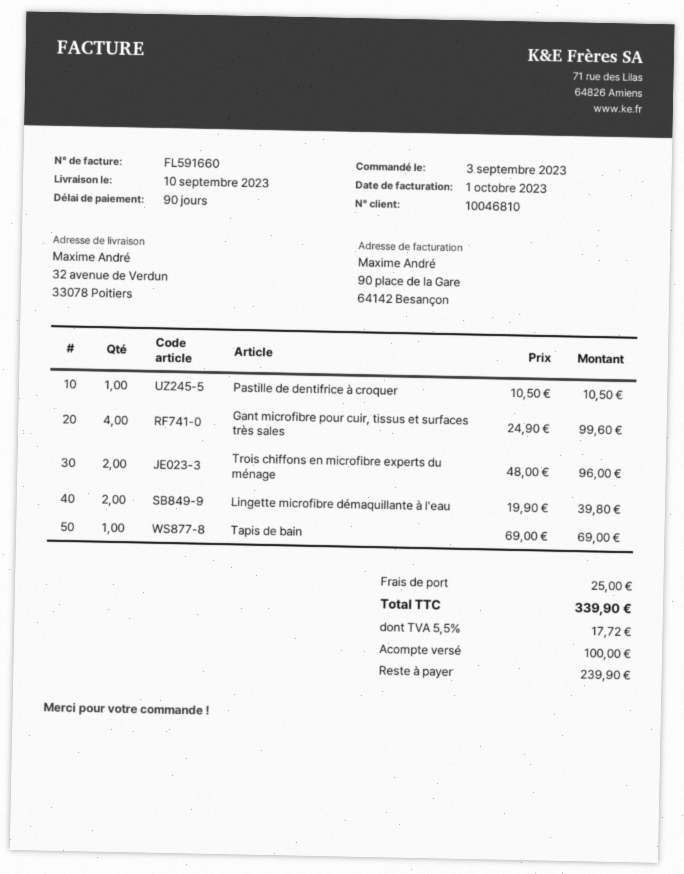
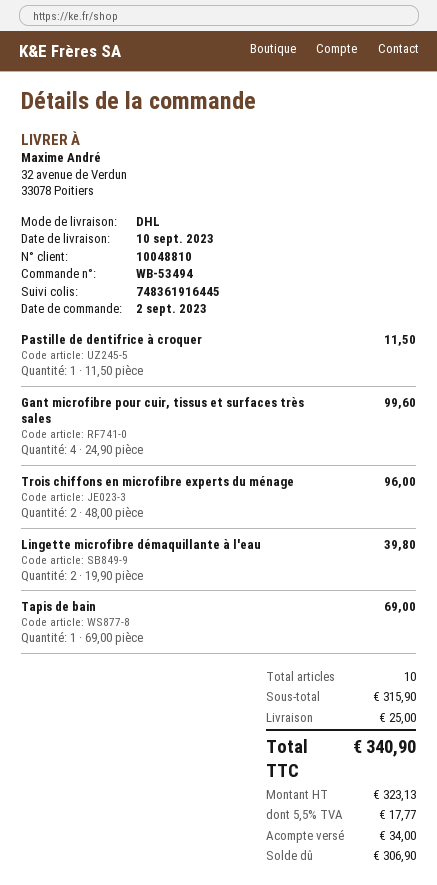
order date: 2023-09-03 -> 2023-09-02
customer number: 10046810 -> 10048810
Pastille de dentifrice à croquer: 1 x 10.50 = 10.50 -> 1 x 11.50 = 11.50
tax: 5.5% = 17.72 -> 5.5% = 17.77
total: 339.90 -> 340.90
deposit: 100.00 -> 34.00
balance: 239.90 -> 306.90

